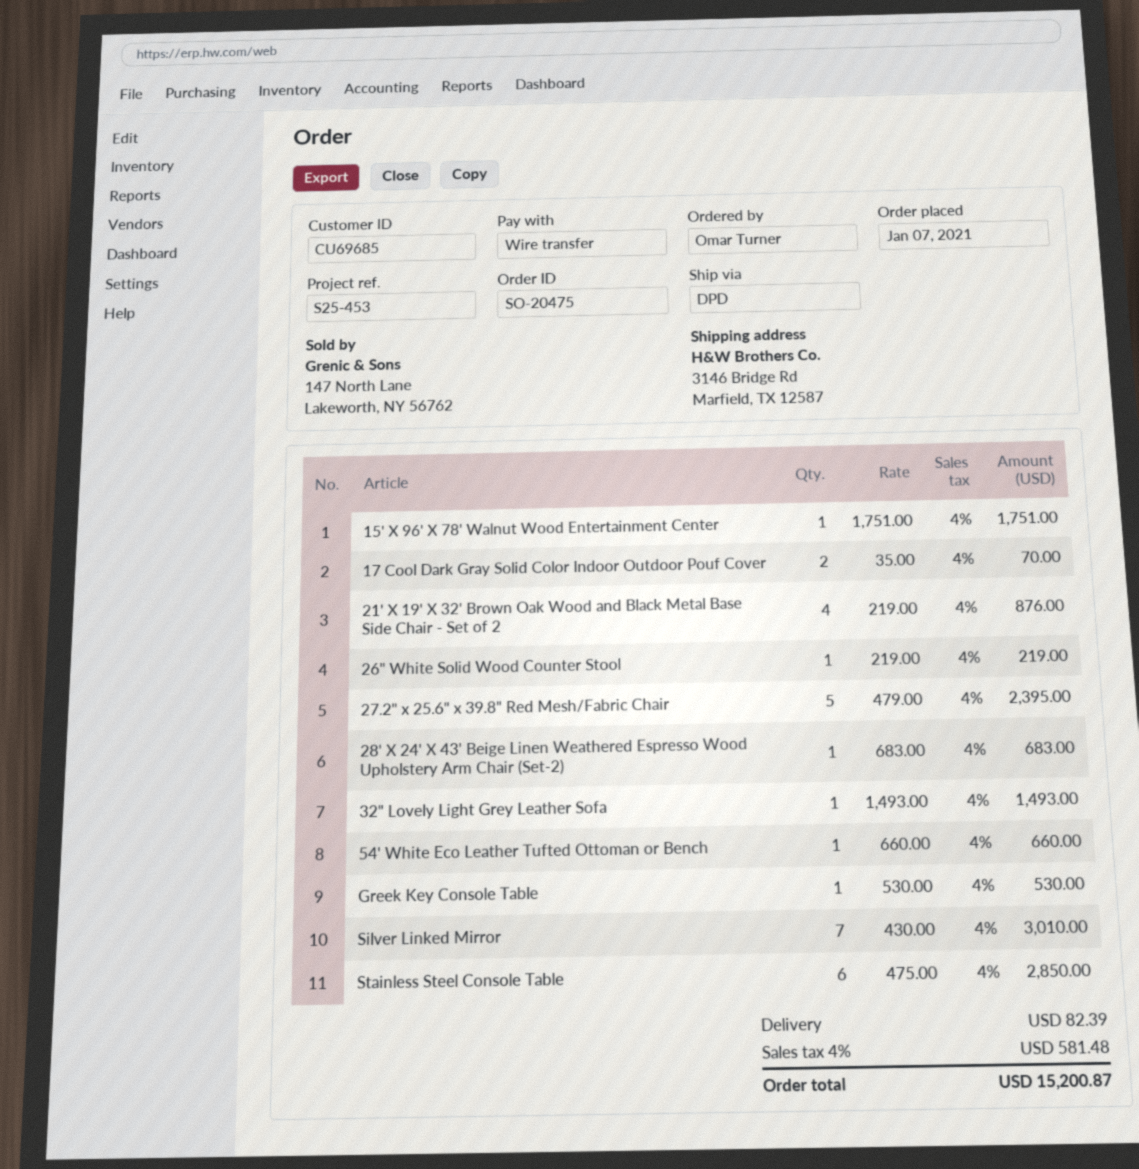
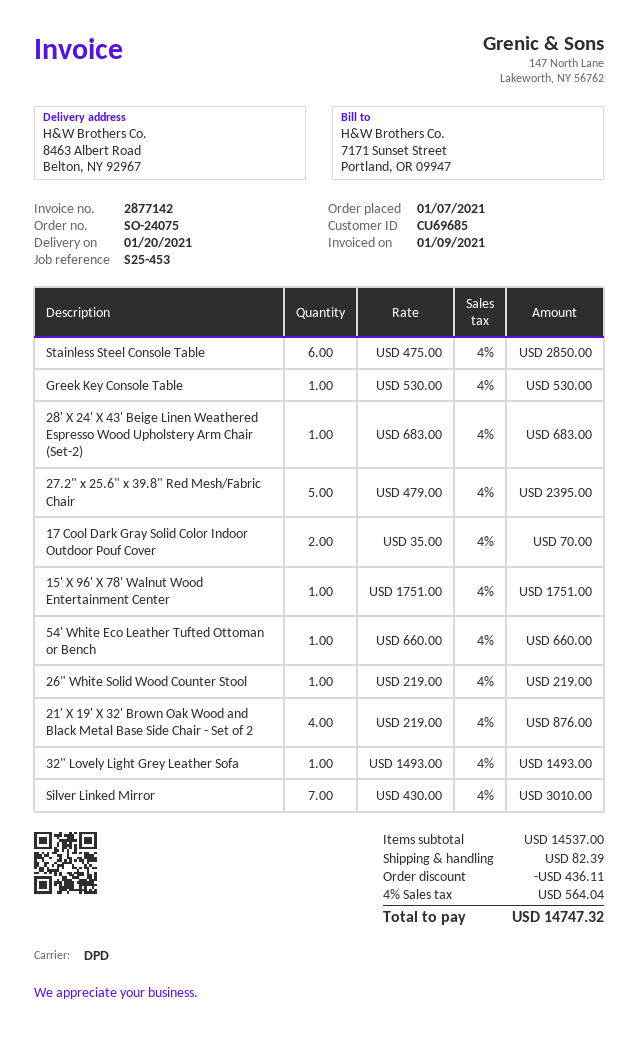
order number: SO-20475 -> SO-24075
ship to: 3146 Bridge Rd, Marfield, TX 12587 -> 8463 Albert Road, Belton, NY 92967
discount: none -> 436.11
tax: 4% = 581.48 -> 4% = 564.04
total: 15200.87 -> 14747.32

